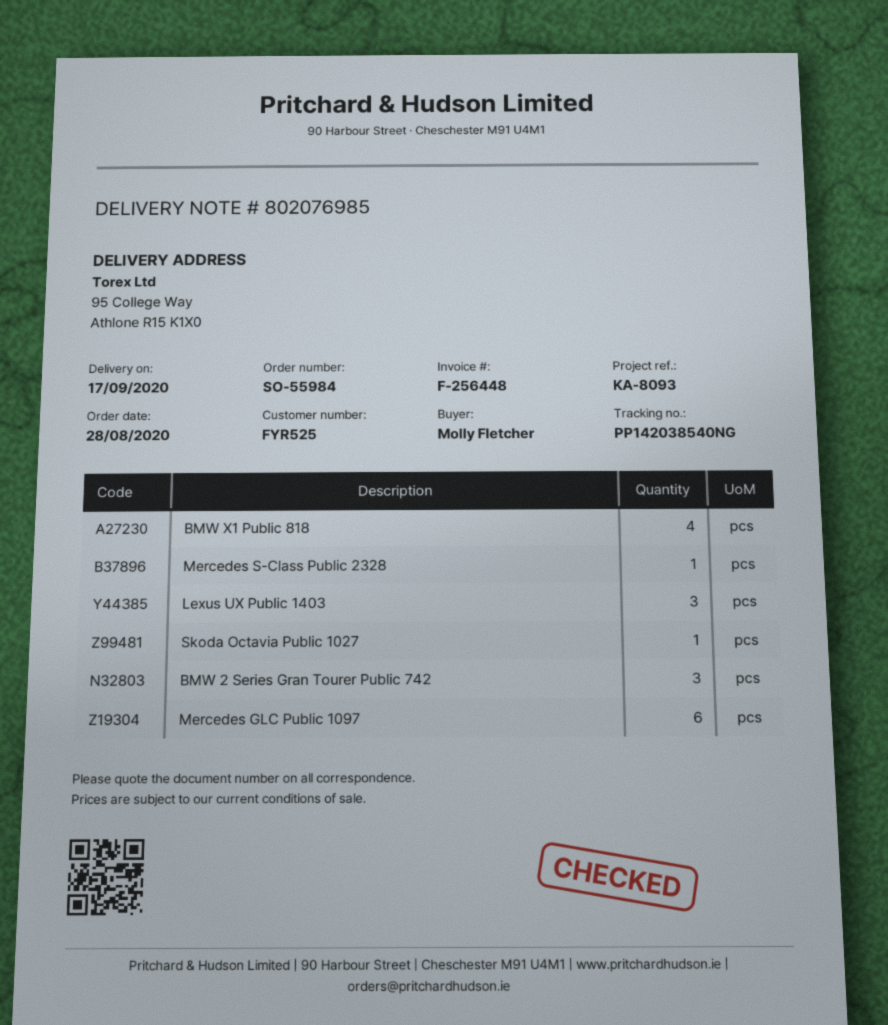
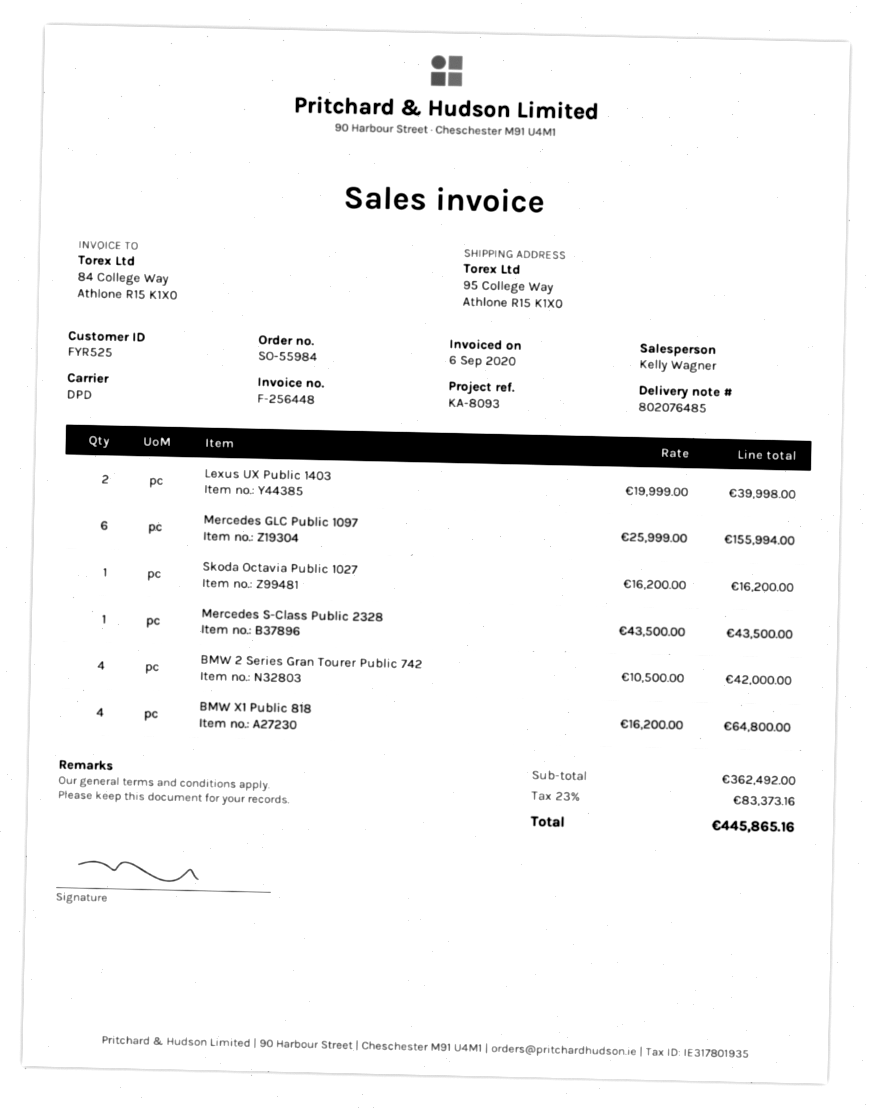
delivery note number: 802076985 -> 802076485
Lexus UX Public 1403: 3 -> 2
BMW 2 Series Gran Tourer Public 742: 3 -> 4

